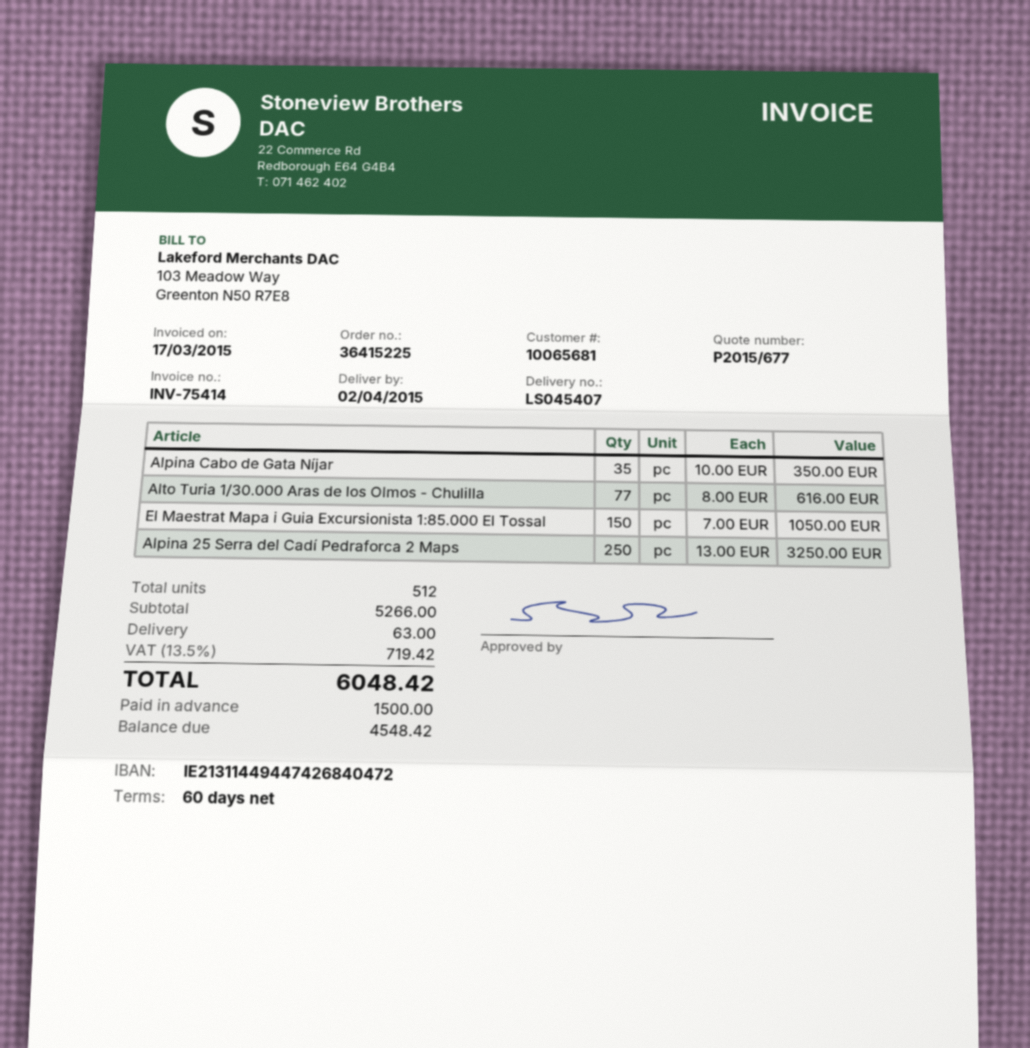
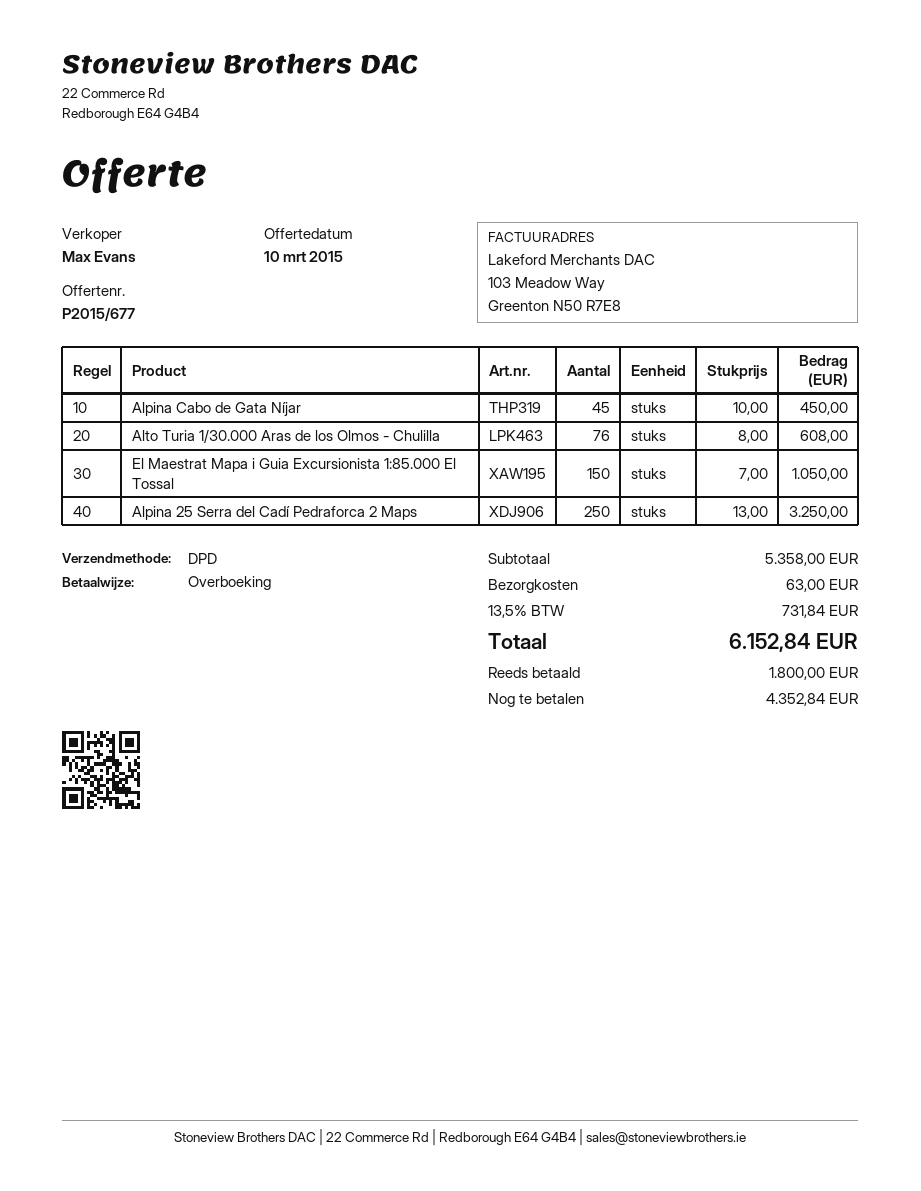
Alpina Cabo de Gata Níjar: 35 x 10.00 = 350.00 -> 45 x 10.00 = 450.00
Alto Turia 1/30.000 Aras de los Olmos - Chulilla: 77 x 8.00 = 616.00 -> 76 x 8.00 = 608.00
subtotal: 5266.00 -> 5358.00
tax: 13.5% = 719.42 -> 13.5% = 731.84
total: 6048.42 -> 6152.84
deposit: 1500.00 -> 1800.00
balance: 4548.42 -> 4352.84

